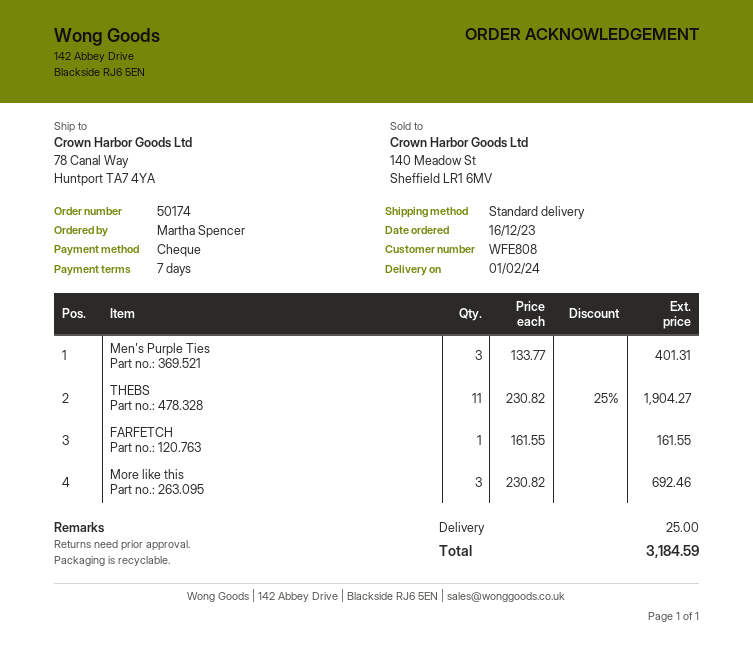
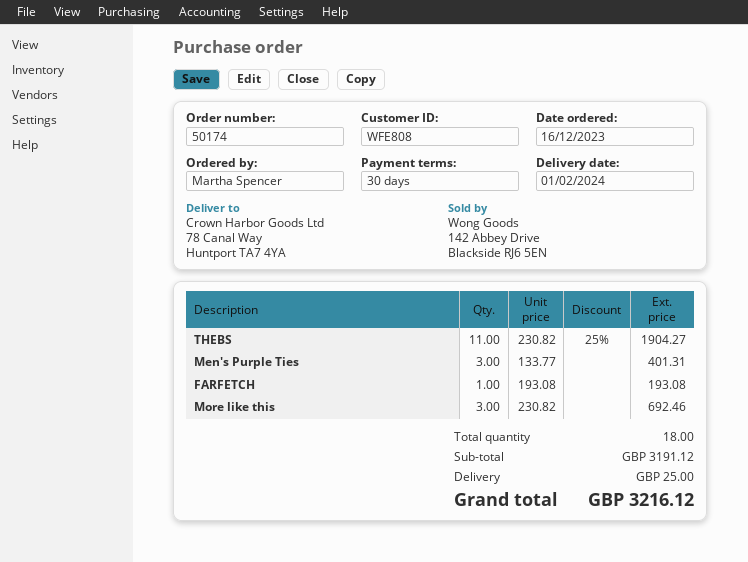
payment terms: 7 days -> 30 days
FARFETCH: 1 x 161.55 = 161.55 -> 1 x 193.08 = 193.08
total: 3184.59 -> 3216.12

